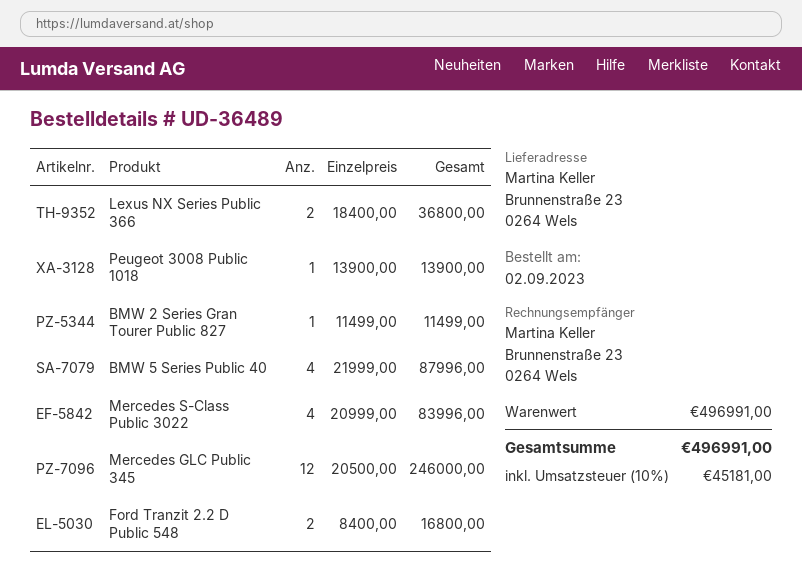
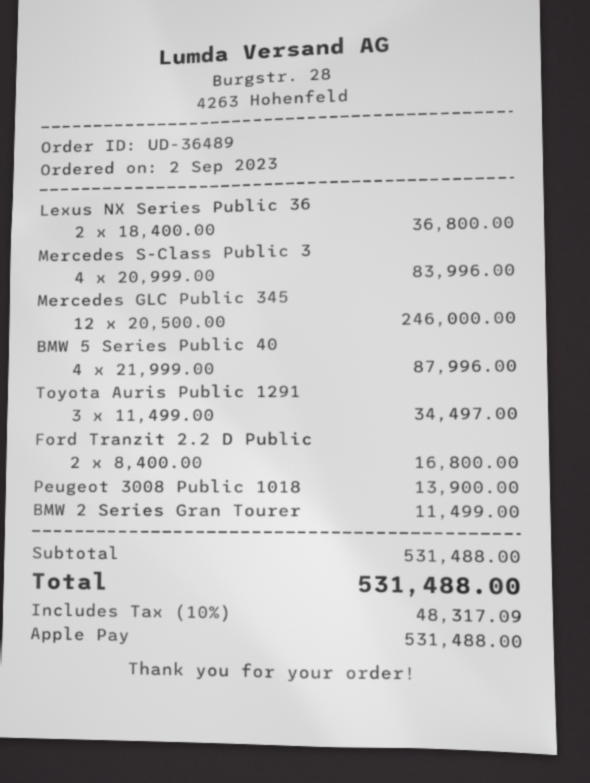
Toyota Auris Public 1291: none -> 3 x 11499.00 = 34497.00
subtotal: 496991.00 -> 531488.00
tax: 10% = 45181.00 -> 10% = 48317.09
total: 496991.00 -> 531488.00

